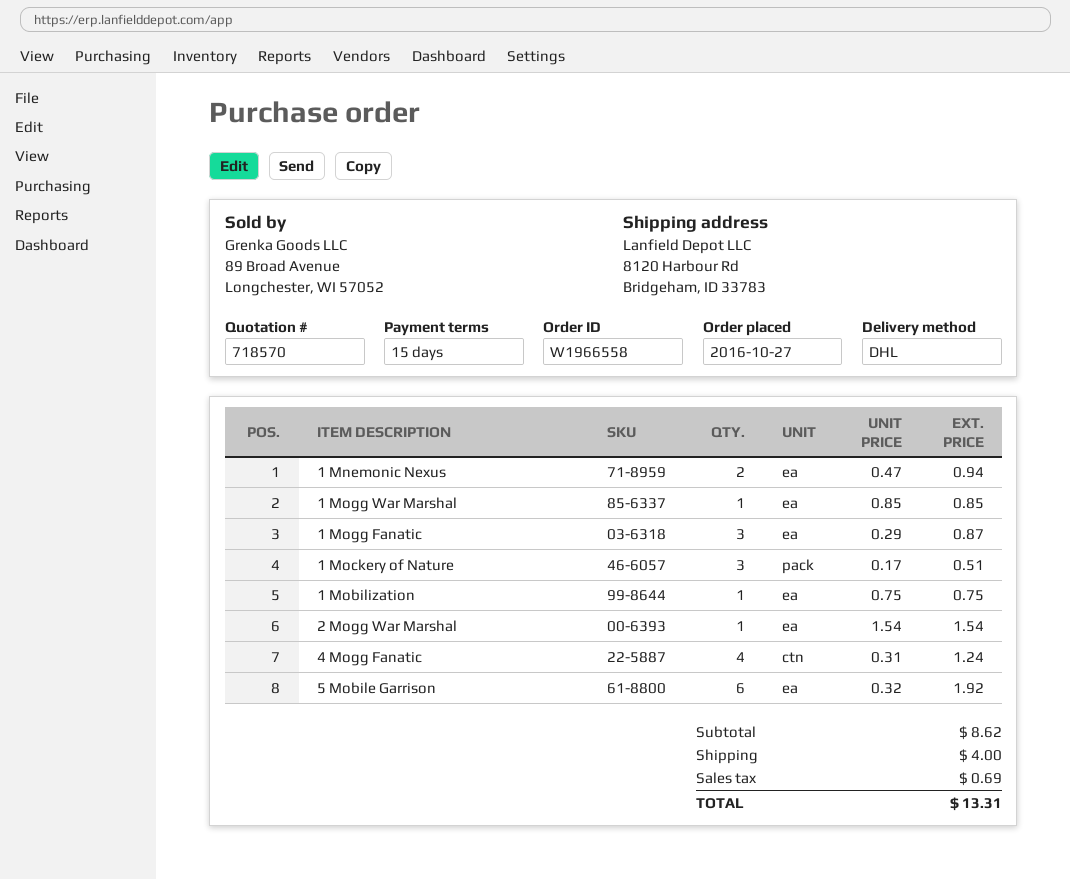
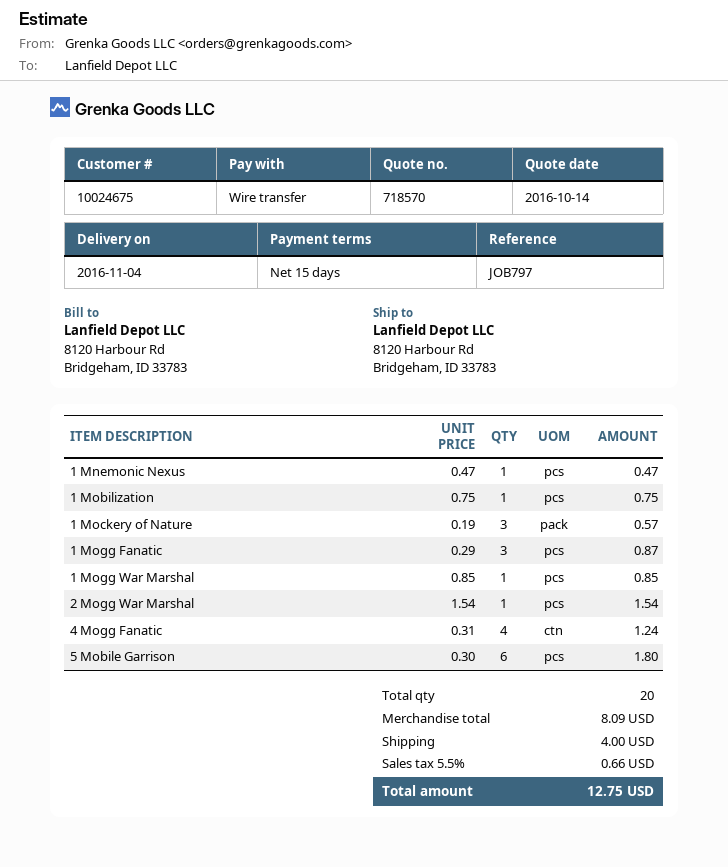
1 Mnemonic Nexus: 2 x 0.47 = 0.94 -> 1 x 0.47 = 0.47
1 Mockery of Nature: 3 x 0.17 = 0.51 -> 3 x 0.19 = 0.57
5 Mobile Garrison: 6 x 0.32 = 1.92 -> 6 x 0.30 = 1.80
subtotal: 8.62 -> 8.09
tax: 0.69 -> 0.66
total: 13.31 -> 12.75

